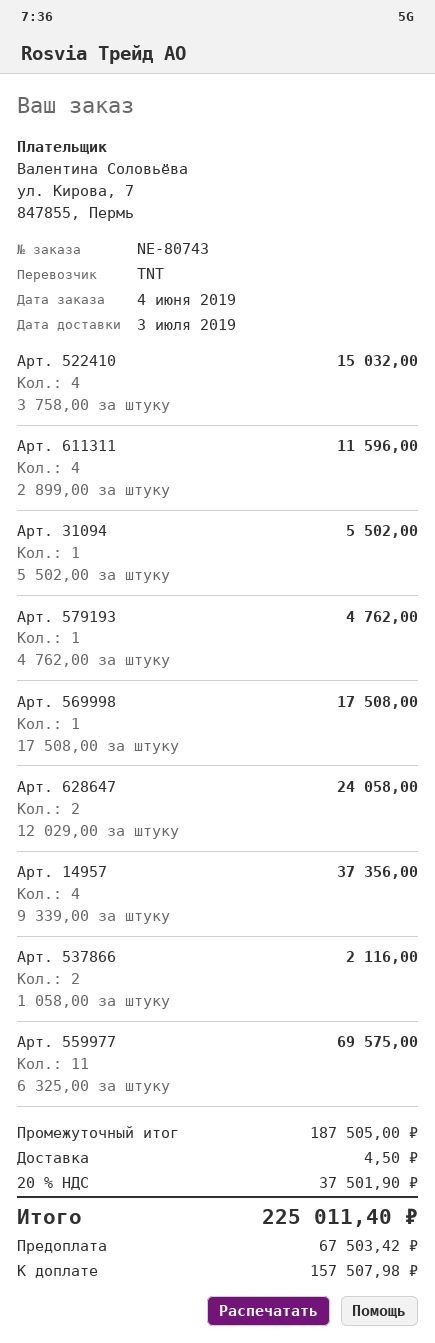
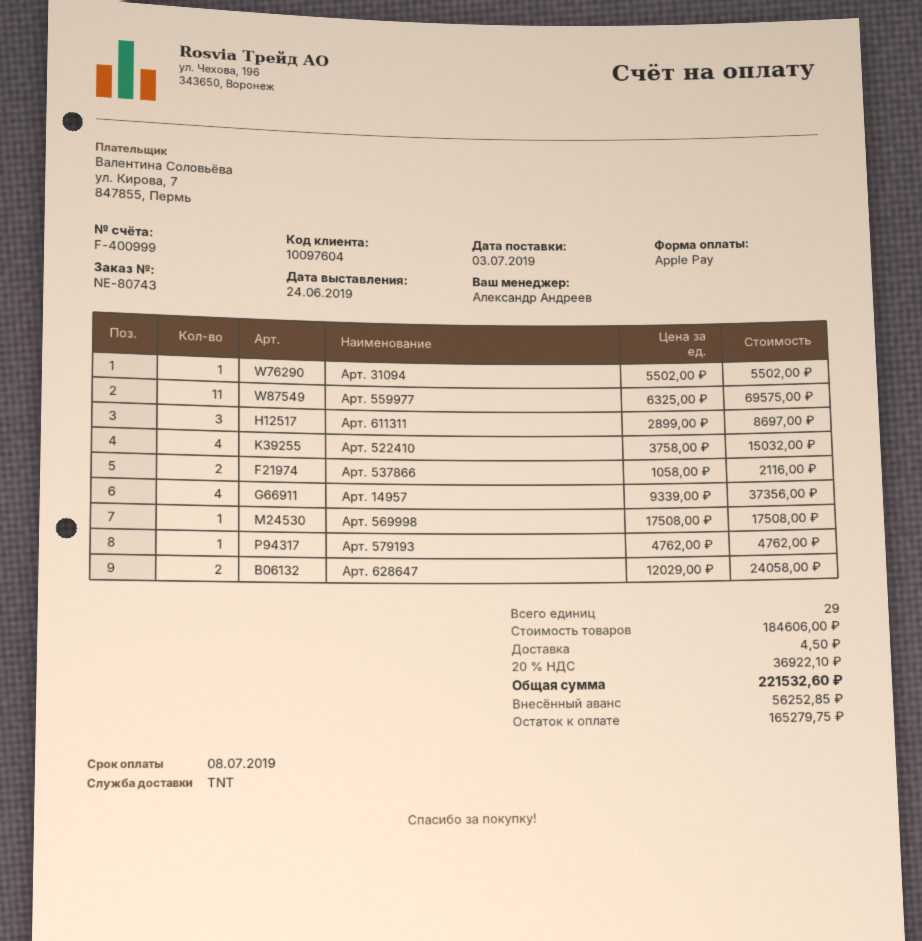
Арт. 611311: 4 x 2899.00 = 11596.00 -> 3 x 2899.00 = 8697.00
subtotal: 187505.00 -> 184606.00
tax: 20% = 37501.90 -> 20% = 36922.10
total: 225011.40 -> 221532.60
deposit: 67503.42 -> 56252.85
balance: 157507.98 -> 165279.75

